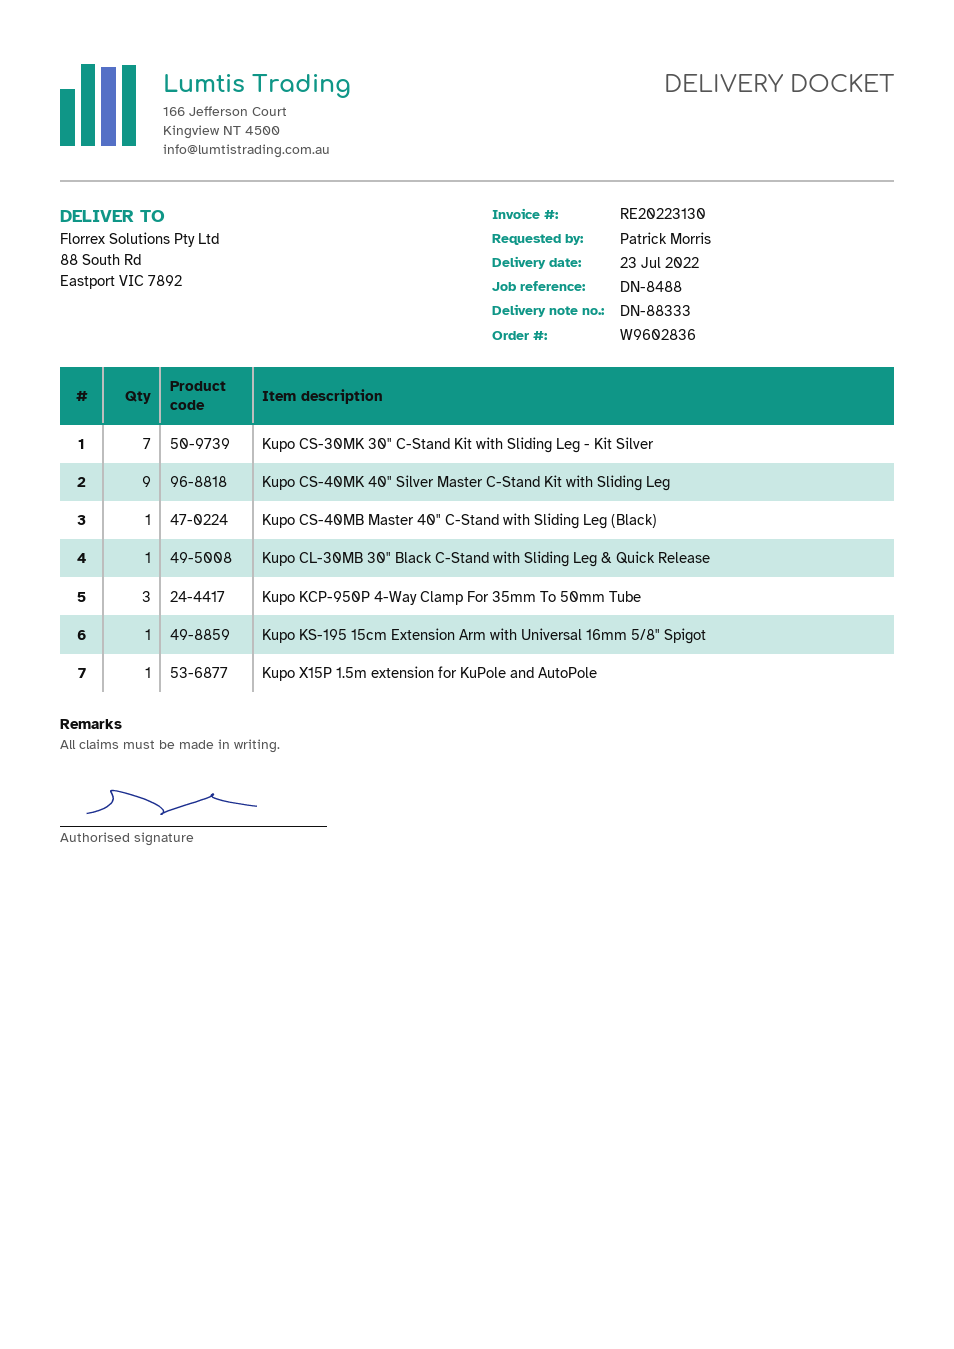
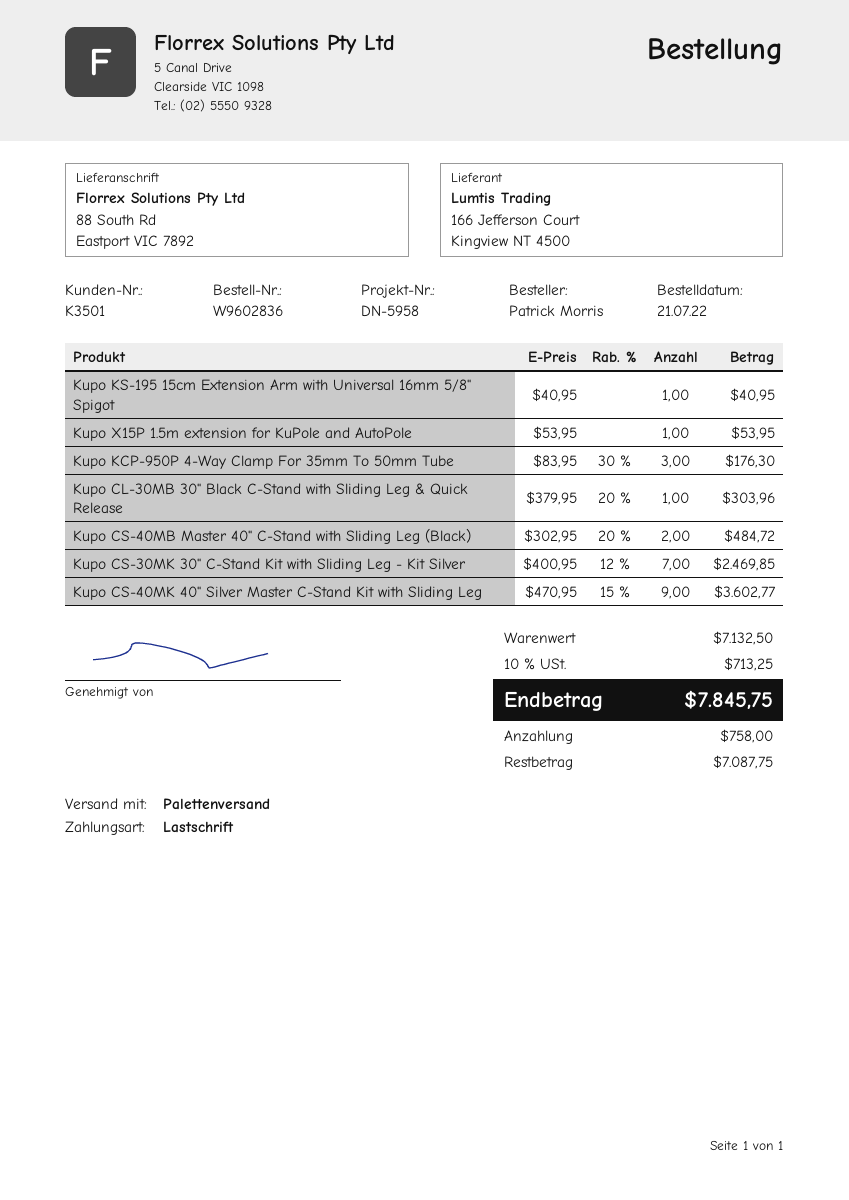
reference: DN-8488 -> DN-5958
Kupo CS-40MB Master 40" C-Stand with Sliding Leg (Black): 1 -> 2

